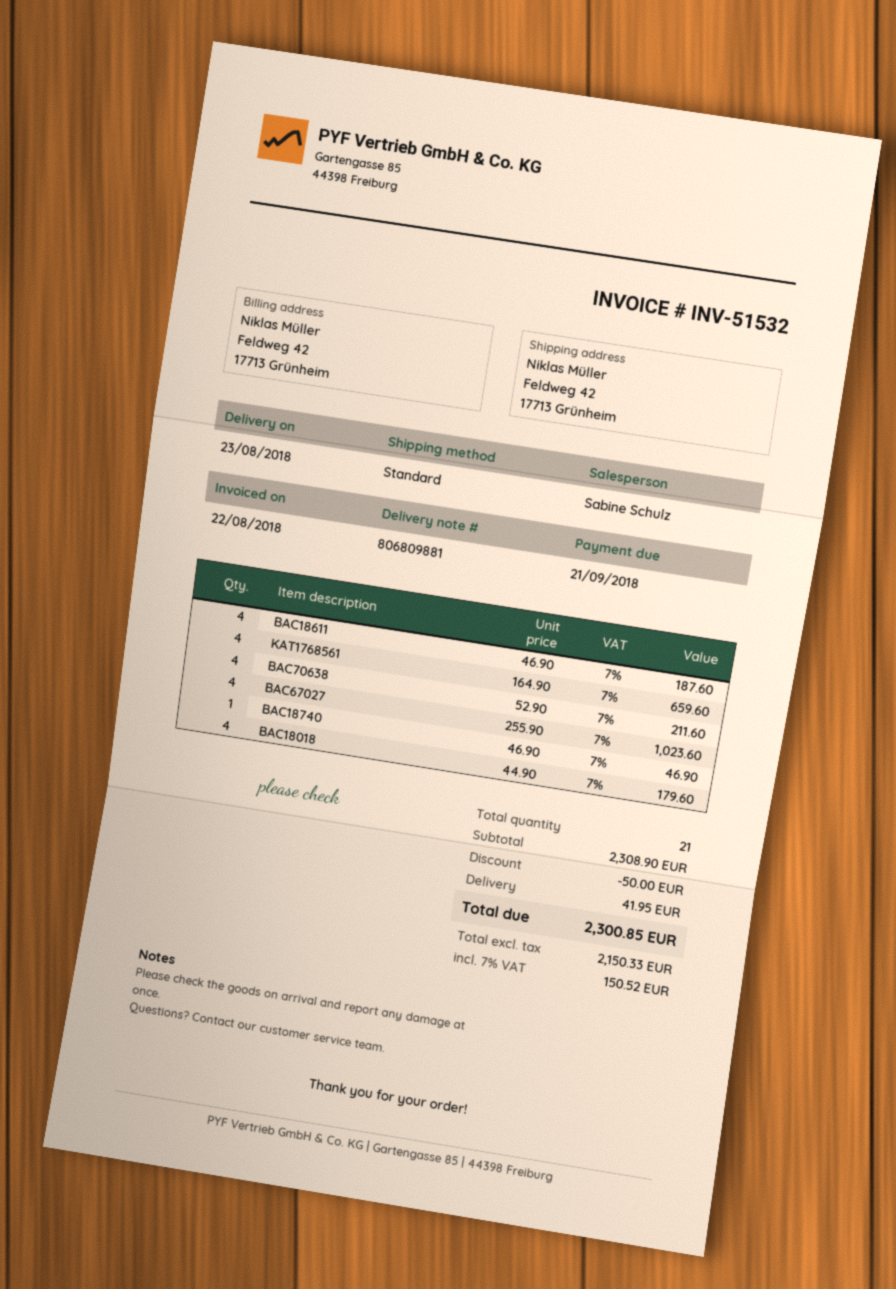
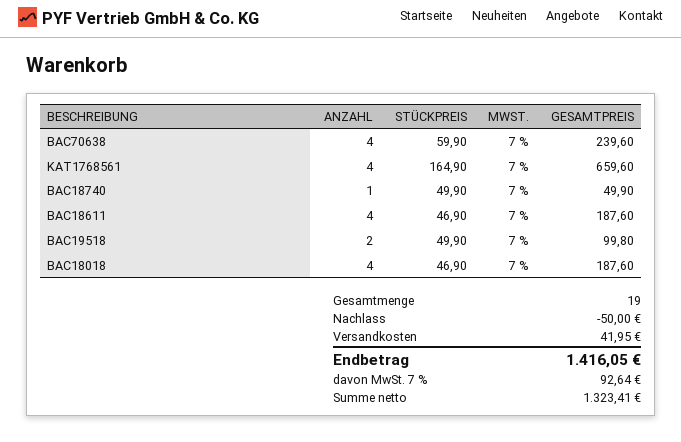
BAC70638: 4 x 52.90 = 211.60 -> 4 x 59.90 = 239.60
BAC67027: 4 x 255.90 = 1023.60 -> none
BAC18740: 1 x 46.90 = 46.90 -> 1 x 49.90 = 49.90
BAC18018: 4 x 44.90 = 179.60 -> 4 x 46.90 = 187.60
BAC19518: none -> 2 x 49.90 = 99.80
total quantity: 21 -> 19
net: 2150.33 -> 1323.41
tax: 7% = 150.52 -> 7% = 92.64
total: 2300.85 -> 1416.05

